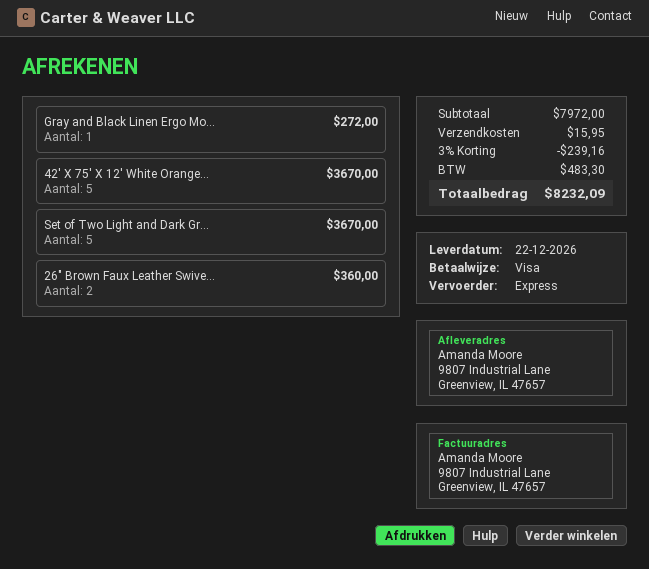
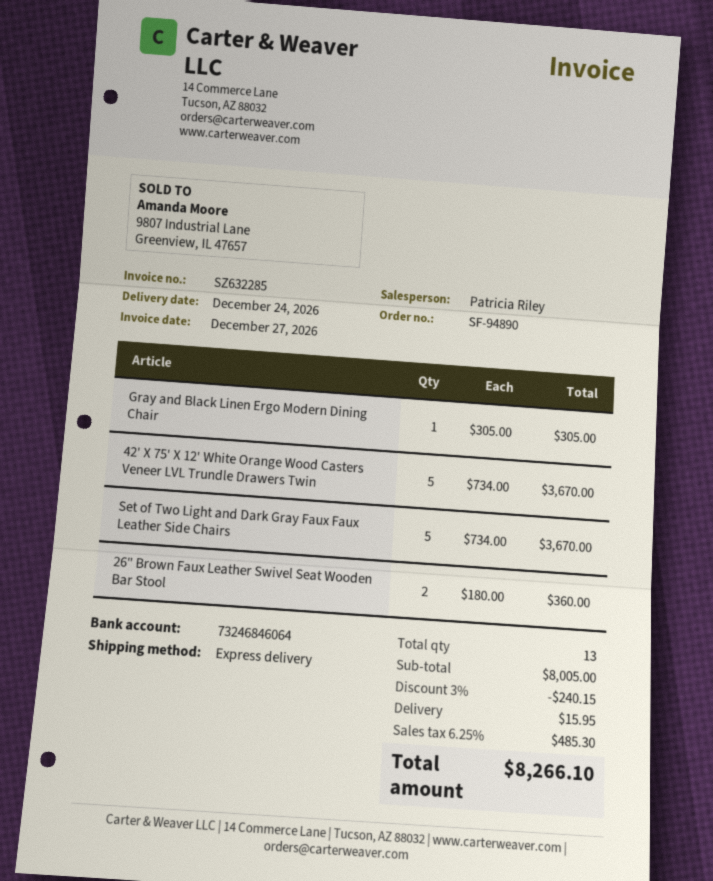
delivery date: 2026-12-22 -> 2026-12-24
Gray and Black Linen Ergo Mo...: 1 for 272.00 -> 1 for 305.00
subtotal: 7972.00 -> 8005.00
discount: 3% = 239.16 -> 3% = 240.15
tax: 483.30 -> 485.30
total: 8232.09 -> 8266.10

